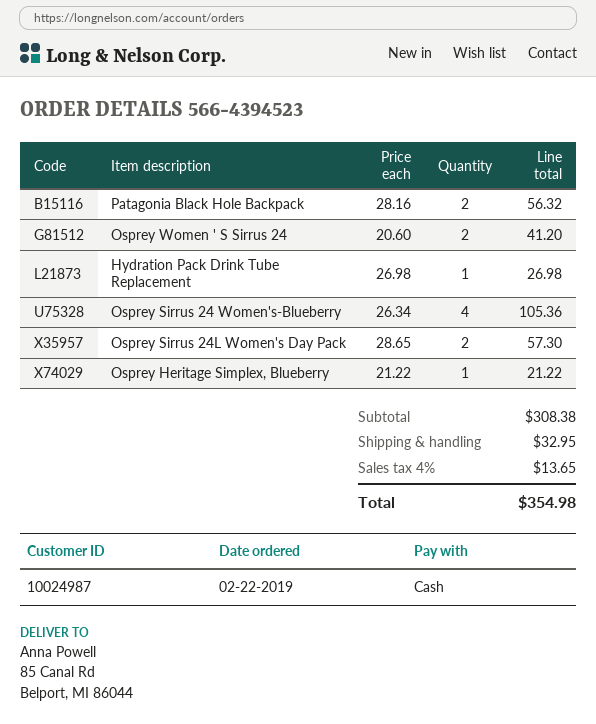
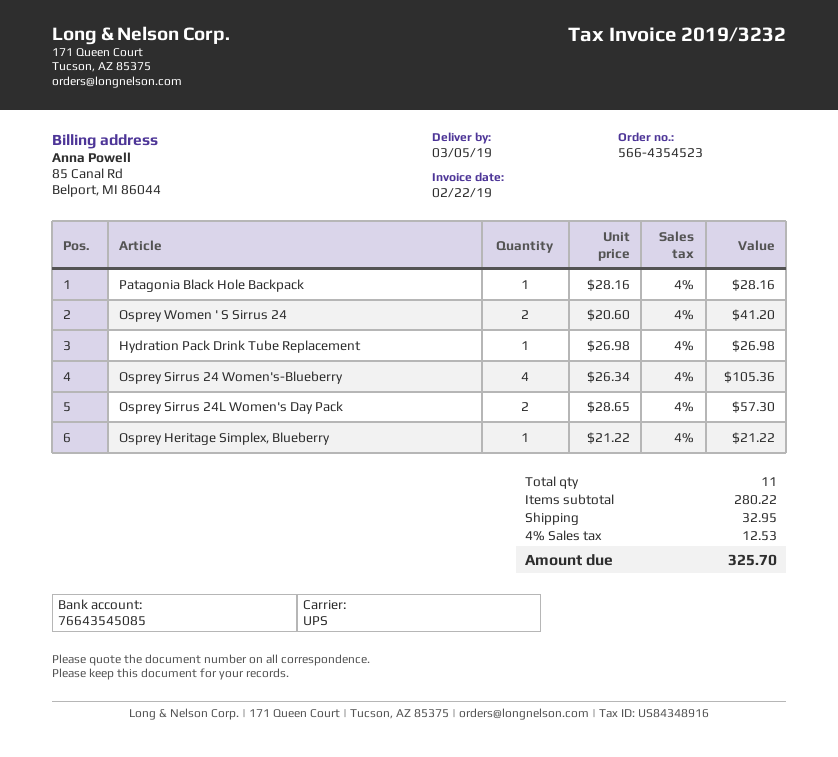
order number: 566-4394523 -> 566-4354523
Patagonia Black Hole Backpack: 2 x 28.16 = 56.32 -> 1 x 28.16 = 28.16
subtotal: 308.38 -> 280.22
tax: 4% = 13.65 -> 4% = 12.53
total: 354.98 -> 325.70

